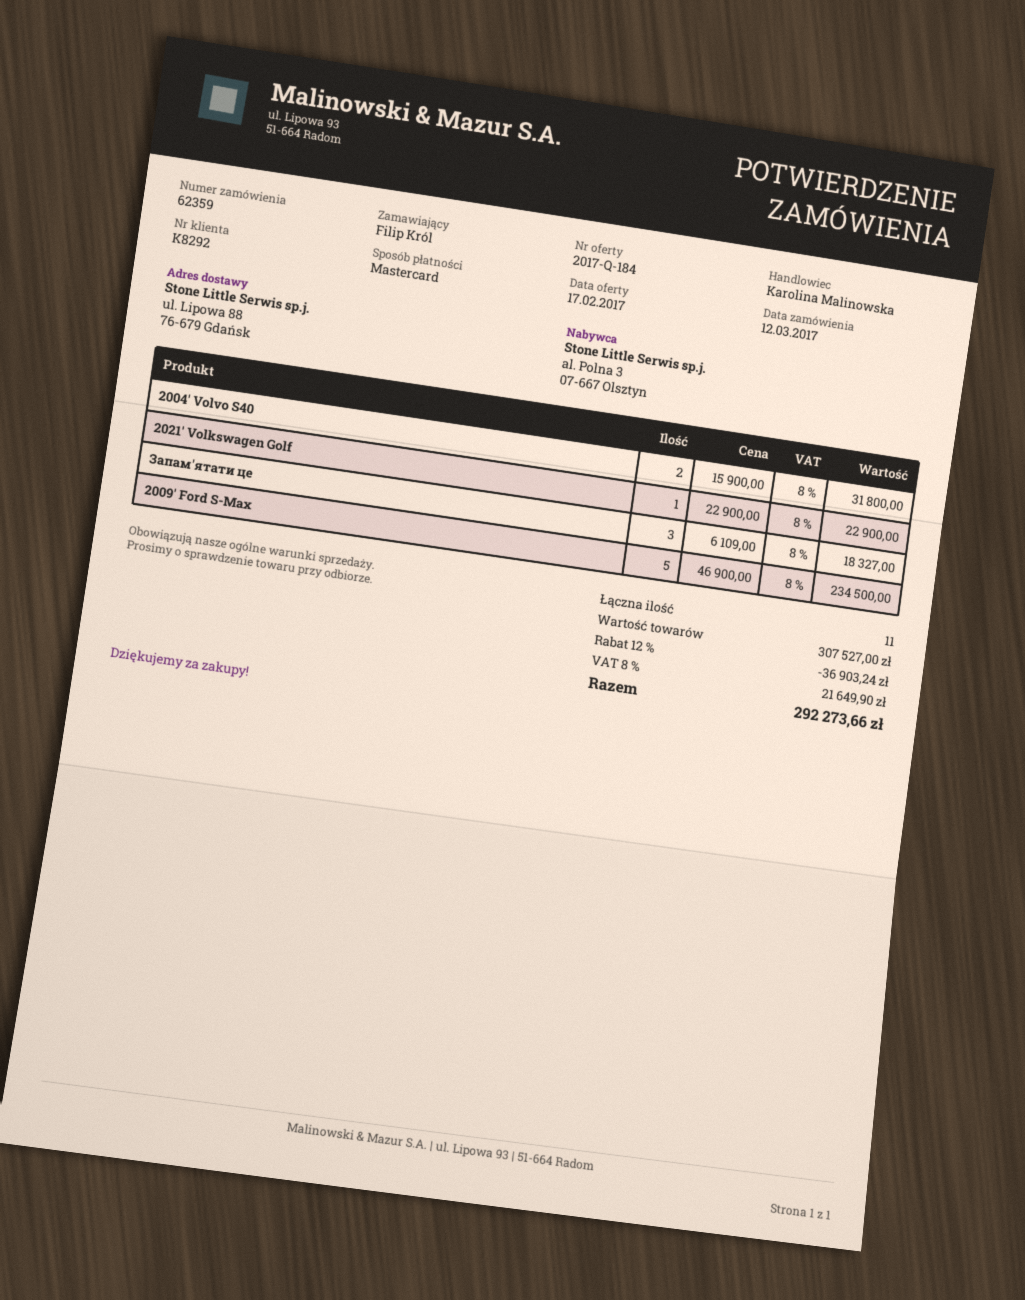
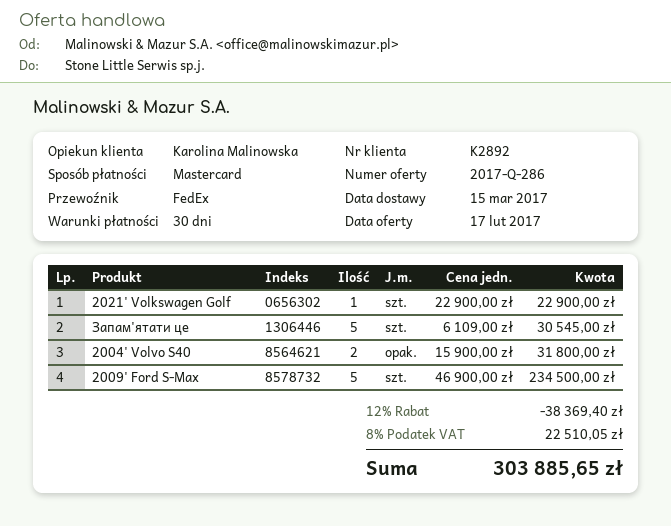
quote number: 2017-Q-184 -> 2017-Q-286
customer number: K8292 -> K2892
Запам'ятати це: 3 x 6109.00 = 18327.00 -> 5 x 6109.00 = 30545.00
discount: 12% = 36903.24 -> 12% = 38369.40
tax: 8% = 21649.90 -> 8% = 22510.05
total: 292273.66 -> 303885.65

